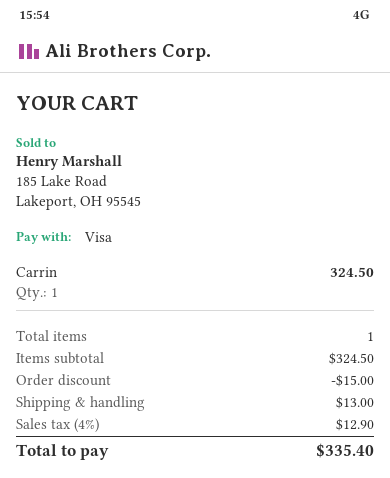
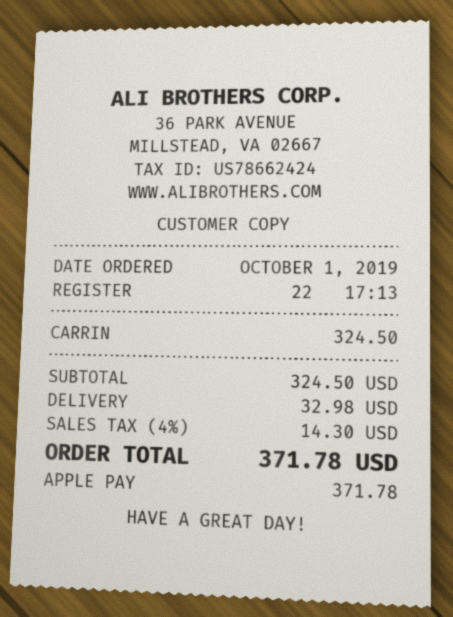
payment method: Visa -> Apple Pay
discount: 15.00 -> none
shipping: 13.00 -> 32.98
tax: 4% = 12.90 -> 4% = 14.30
total: 335.40 -> 371.78

